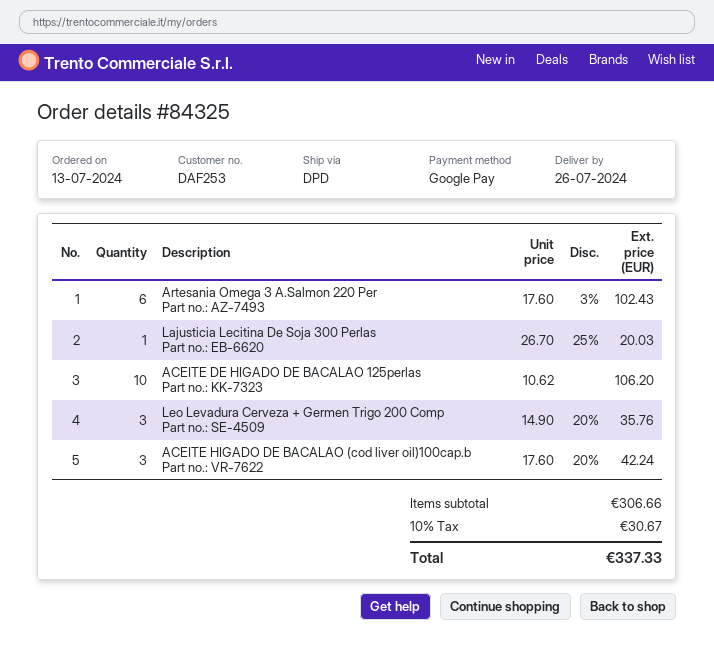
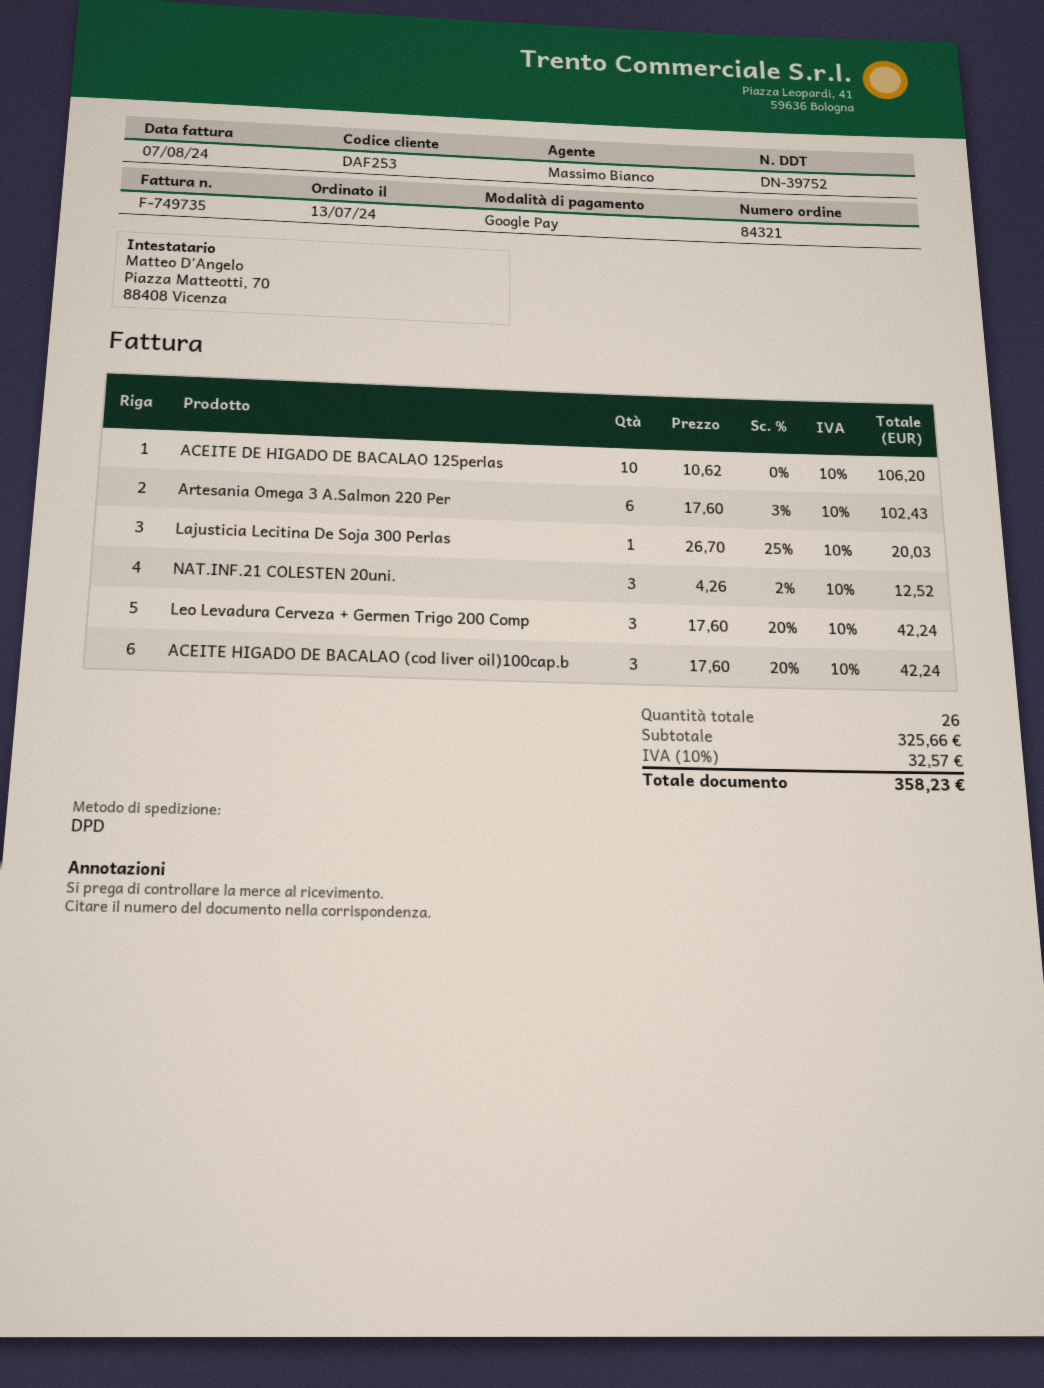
order number: 84325 -> 84321
Leo Levadura Cerveza + Germen Trigo 200 Comp: 3 x 14.90 - 20% = 35.76 -> 3 x 17.60 - 20% = 42.24
NAT.INF.21 COLESTEN 20uni.: none -> 3 x 4.26 - 2% = 12.52
subtotal: 306.66 -> 325.66
tax: 10% = 30.67 -> 10% = 32.57
total: 337.33 -> 358.23

